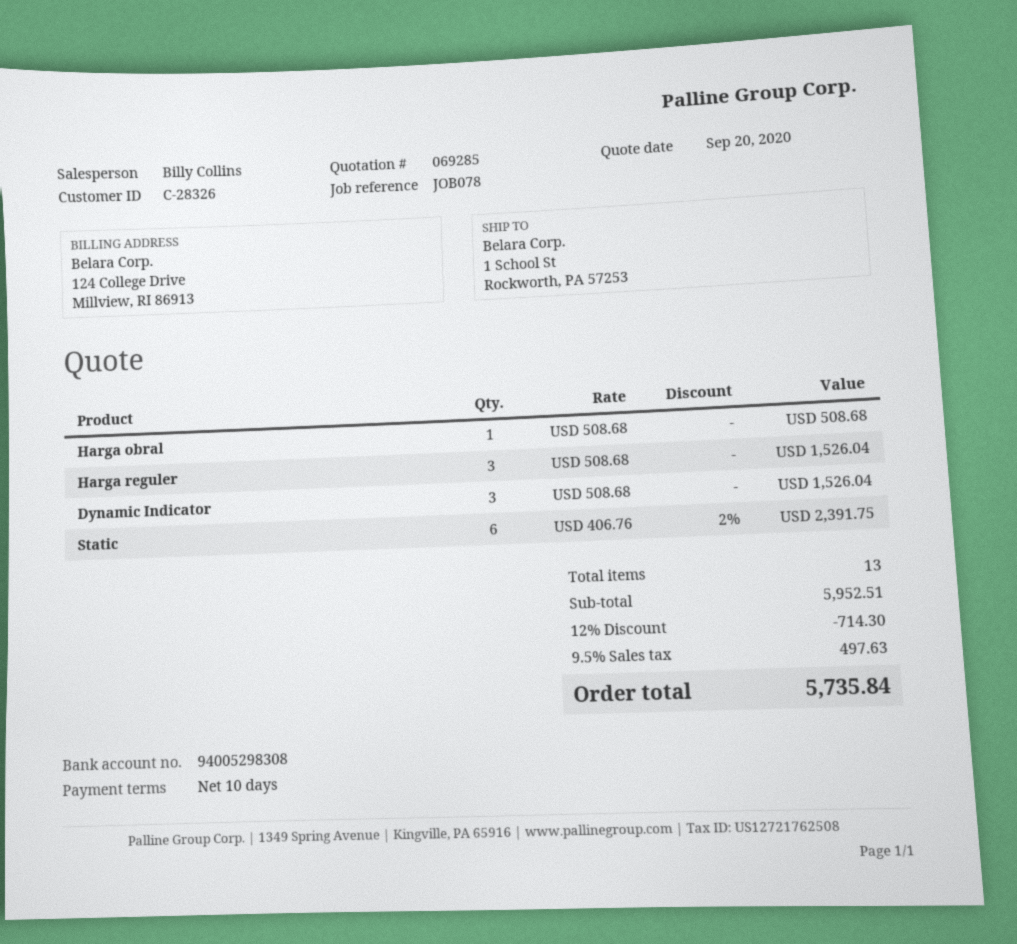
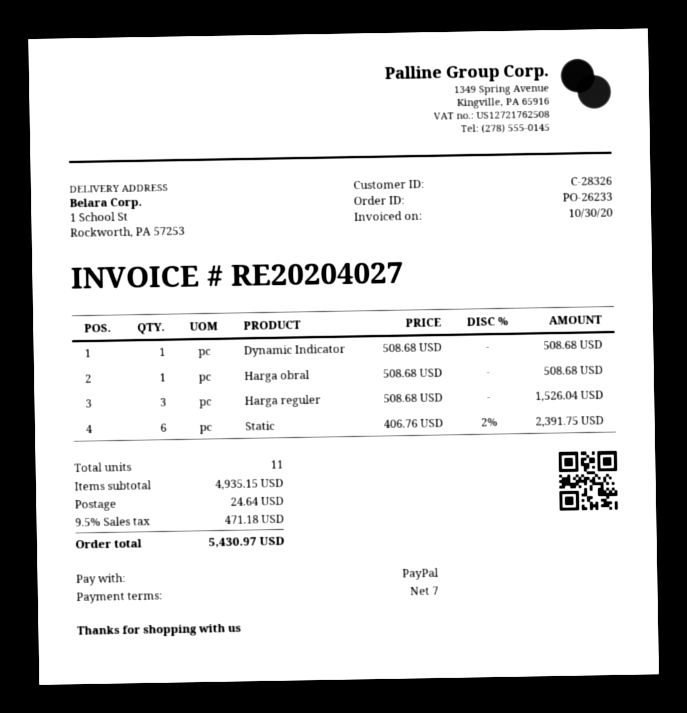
payment terms: 10 days -> 7 days
Dynamic Indicator: 3 x 508.68 = 1526.04 -> 1 x 508.68 = 508.68
total quantity: 13 -> 11
subtotal: 5952.51 -> 4935.15
discount: 12% = 714.30 -> none
shipping: none -> 24.64
tax: 9.5% = 497.63 -> 9.5% = 471.18
total: 5735.84 -> 5430.97

